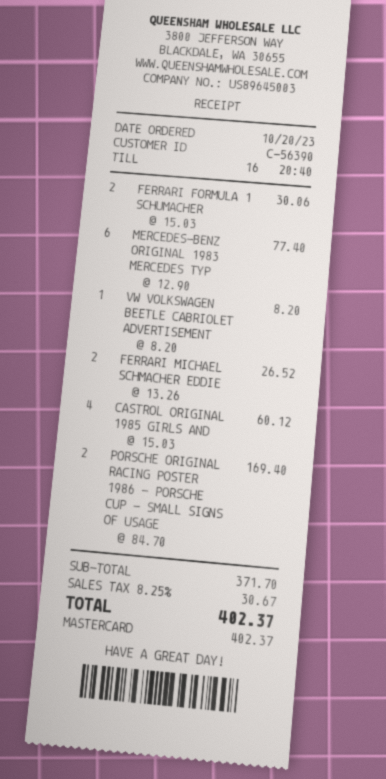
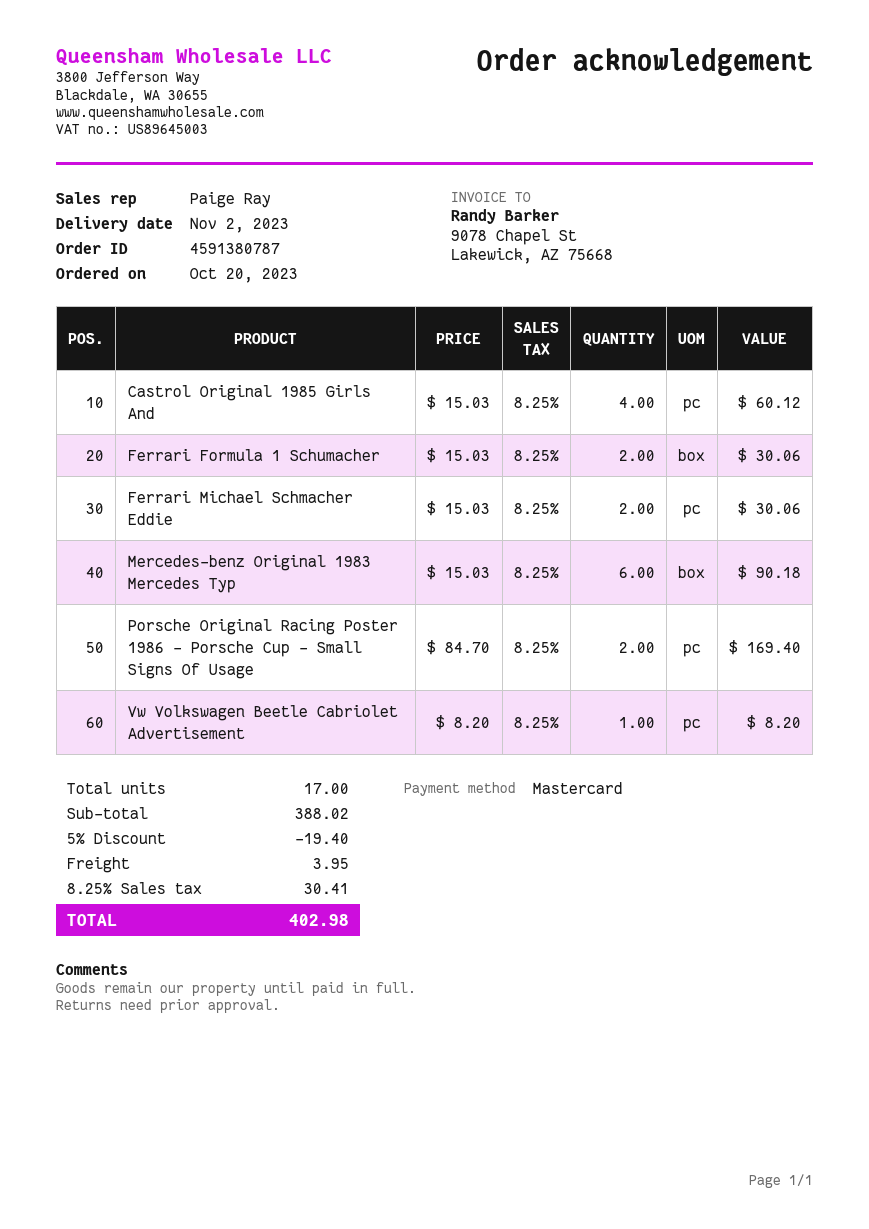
MERCEDES-BENZ ORIGINAL 1983 MERCEDES TYP: 6 x 12.90 = 77.40 -> 6 x 15.03 = 90.18
FERRARI MICHAEL SCHMACHER EDDIE: 2 x 13.26 = 26.52 -> 2 x 15.03 = 30.06
subtotal: 371.70 -> 388.02
discount: none -> 5% = 19.40
shipping: none -> 3.95
tax: 8.25% = 30.67 -> 8.25% = 30.41
total: 402.37 -> 402.98

